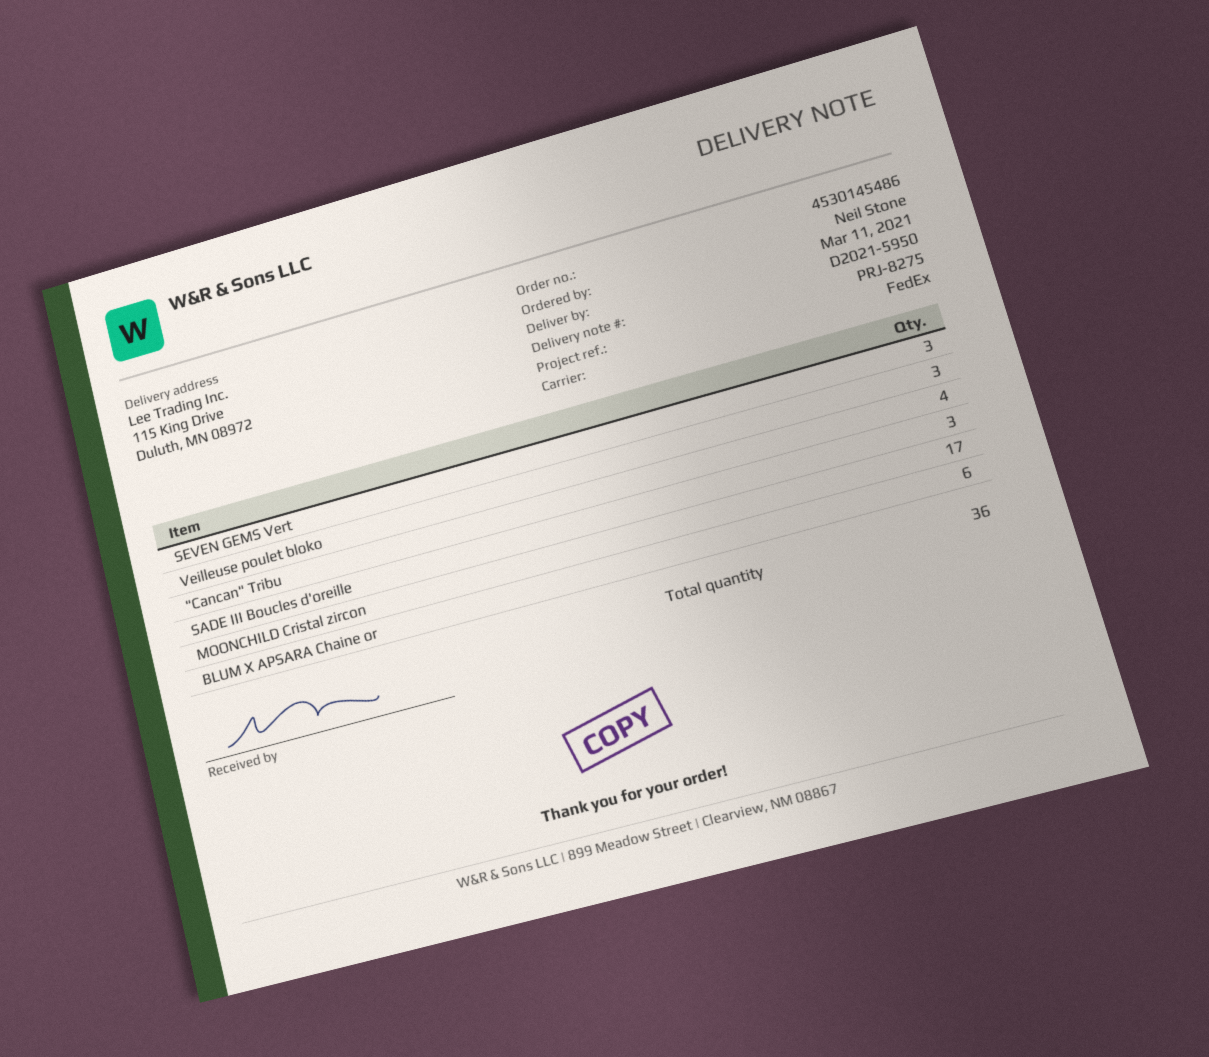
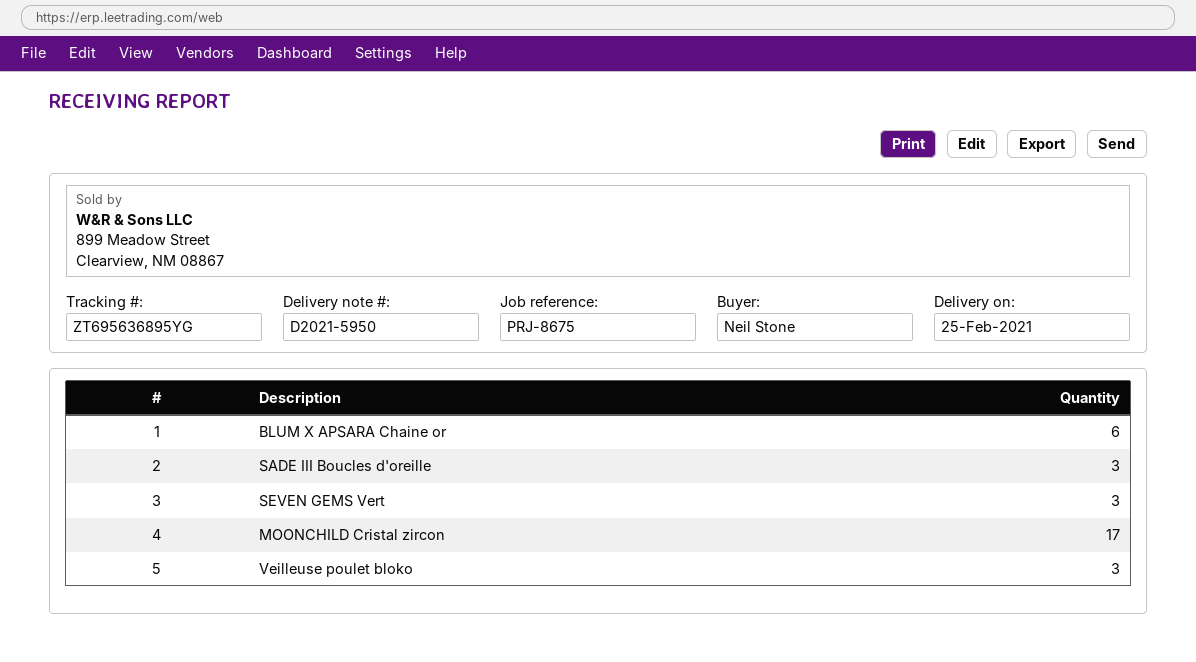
delivery date: 2021-03-11 -> 2021-02-25
reference: PRJ-8275 -> PRJ-8675
"Cancan" Tribu: 4 -> none

